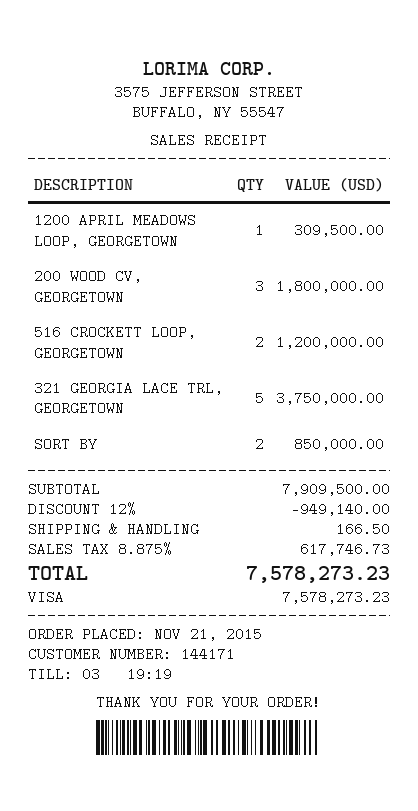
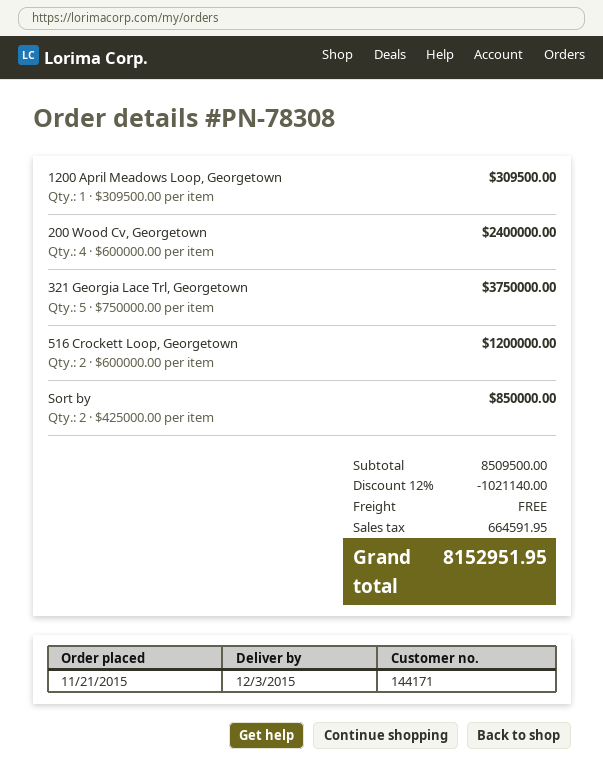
200 WOOD CV, GEORGETOWN: 3 for 1800000.00 -> 4 for 2400000.00
subtotal: 7909500.00 -> 8509500.00
discount: 12% = 949140.00 -> 12% = 1021140.00
shipping: 166.50 -> 0.00
tax: 617746.73 -> 664591.95
total: 7578273.23 -> 8152951.95

